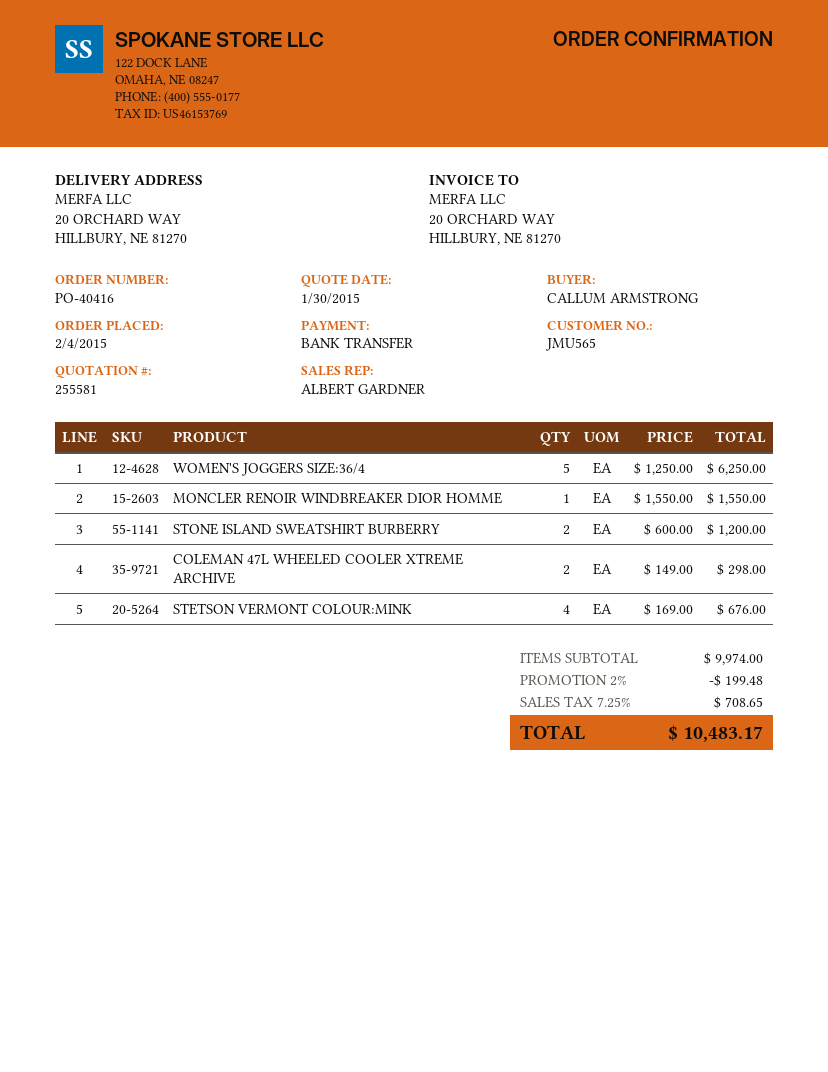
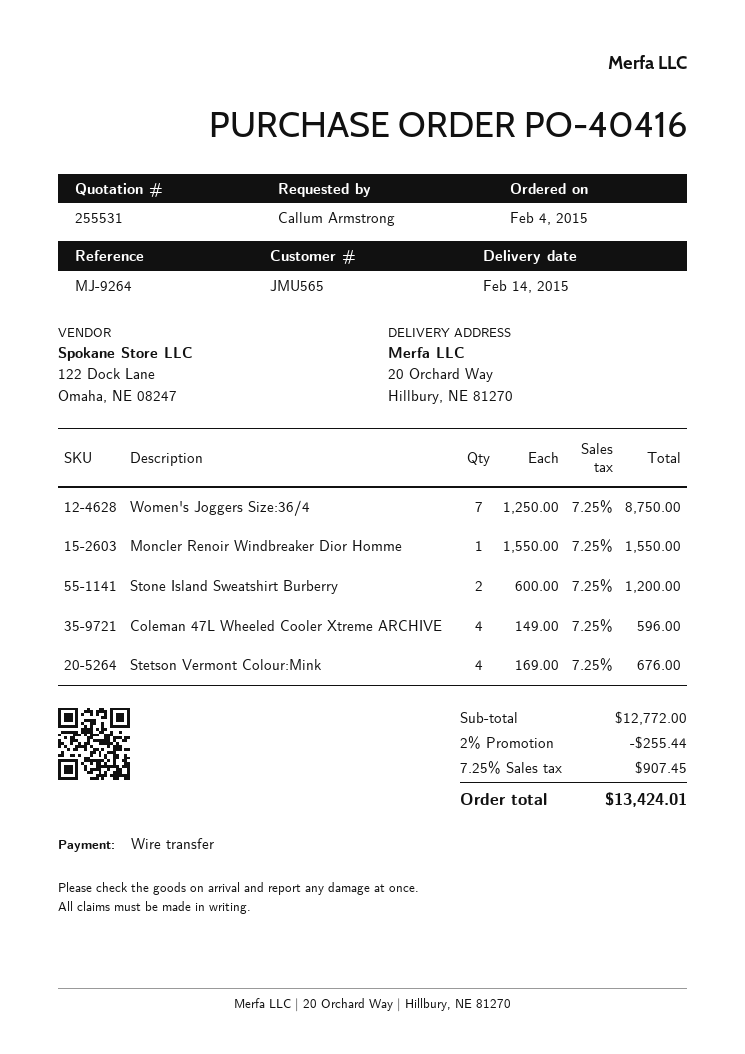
quote number: 255581 -> 255531
WOMEN'S JOGGERS SIZE:36/4: 5 x 1250.00 = 6250.00 -> 7 x 1250.00 = 8750.00
COLEMAN 47L WHEELED COOLER XTREME ARCHIVE: 2 x 149.00 = 298.00 -> 4 x 149.00 = 596.00
subtotal: 9974.00 -> 12772.00
discount: 2% = 199.48 -> 2% = 255.44
tax: 7.25% = 708.65 -> 7.25% = 907.45
total: 10483.17 -> 13424.01

